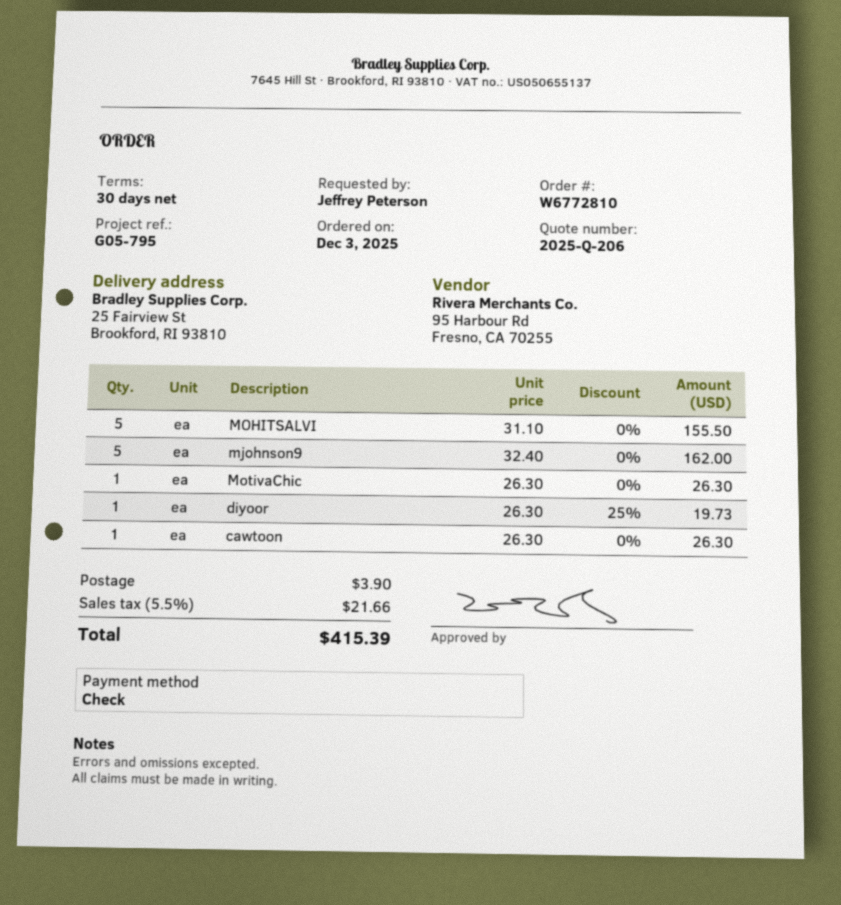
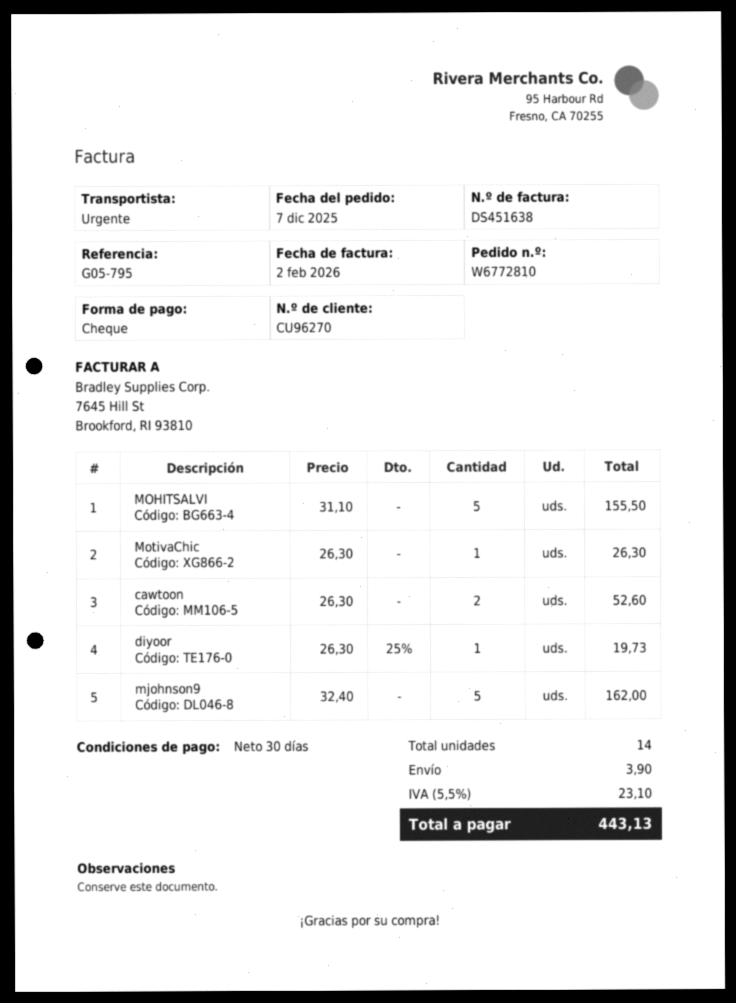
order date: 2025-12-03 -> 2025-12-07
cawtoon: 1 x 26.30 = 26.30 -> 2 x 26.30 = 52.60
tax: 5.5% = 21.66 -> 5.5% = 23.10
total: 415.39 -> 443.13

